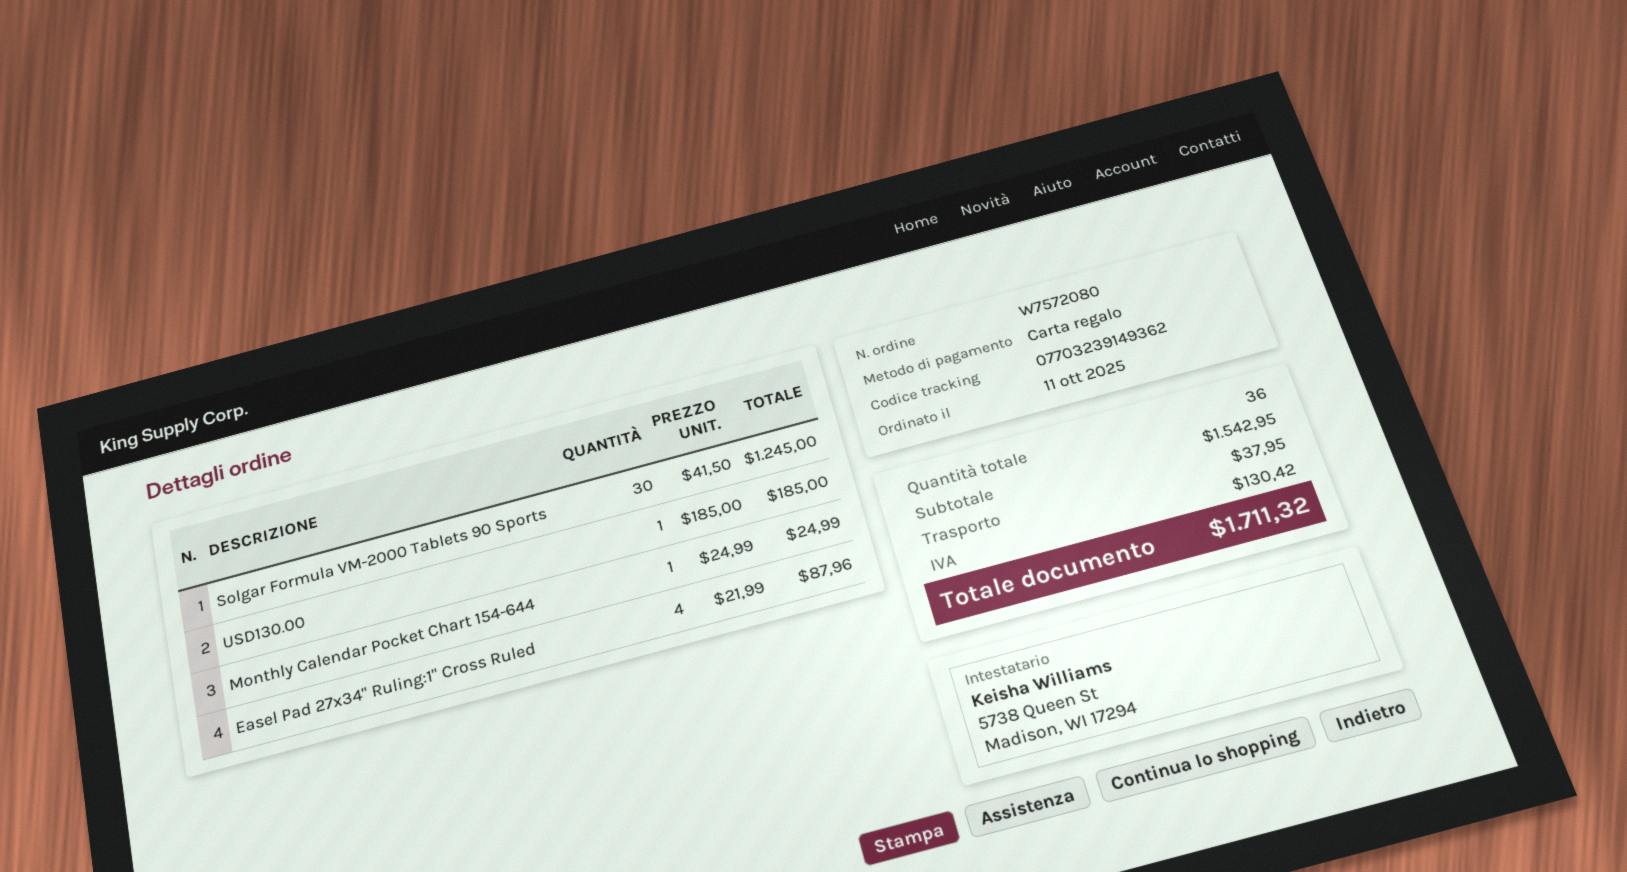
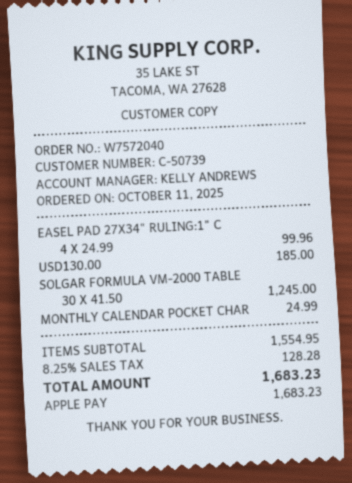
order number: W7572080 -> W7572040
payment method: gift card -> Apple Pay
Easel Pad 27x34" Ruling:1" Cross Ruled: 4 x 21.99 = 87.96 -> 4 x 24.99 = 99.96
subtotal: 1542.95 -> 1554.95
shipping: 37.95 -> none
tax: 130.42 -> 128.28
total: 1711.32 -> 1683.23

